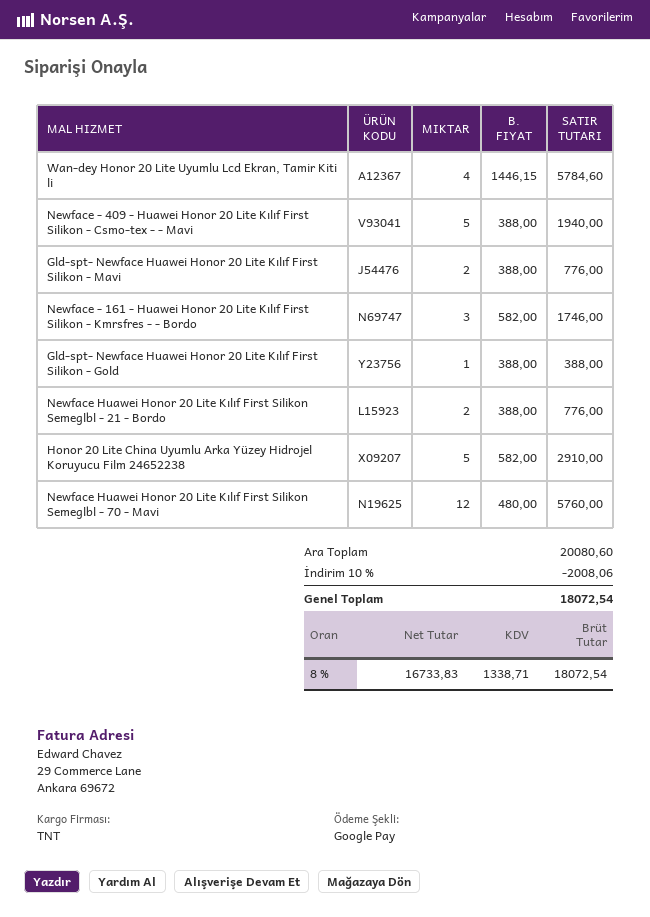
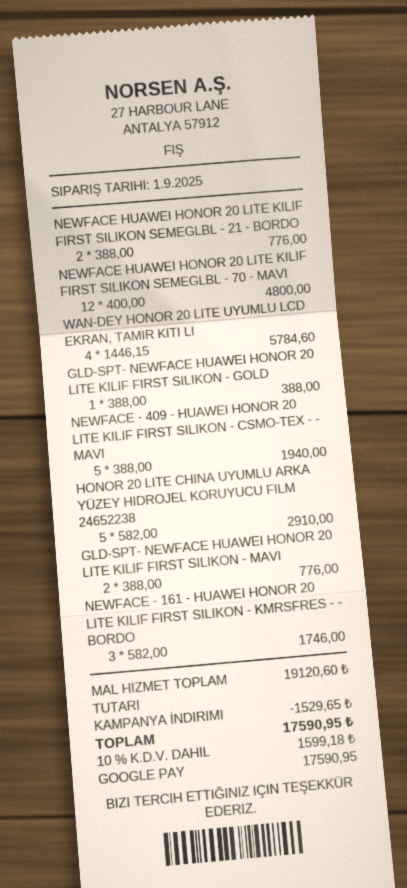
Newface Huawei Honor 20 Lite Kılıf First Silikon Semeglbl - 70 - Mavi: 12 x 480.00 = 5760.00 -> 12 x 400.00 = 4800.00
subtotal: 20080.60 -> 19120.60
discount: 2008.06 -> 1529.65
tax: 8% = 1338.71 -> 10% = 1599.18
total: 18072.54 -> 17590.95

